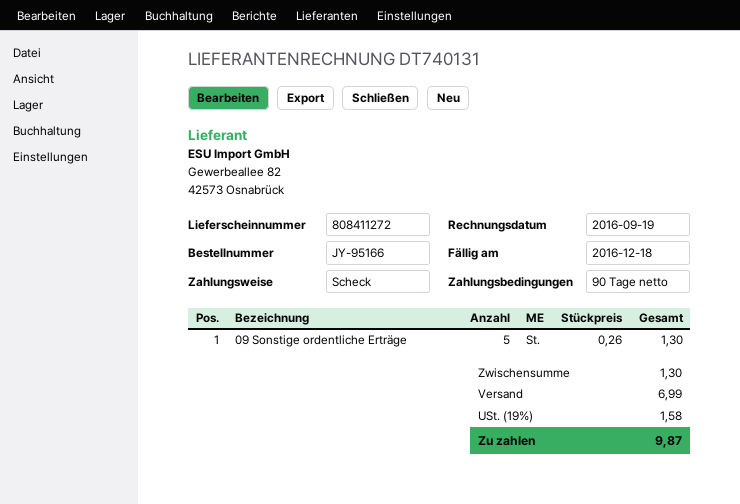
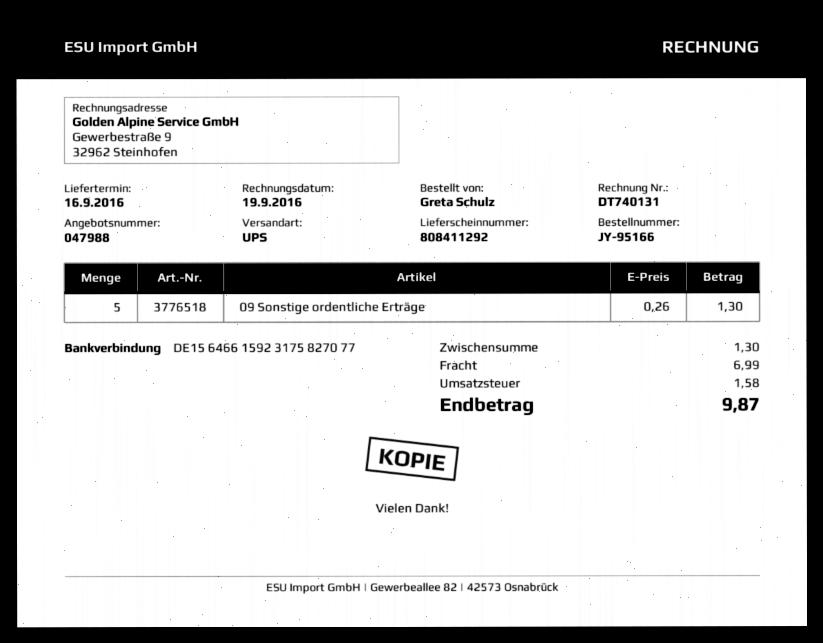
delivery note number: 808411272 -> 808411292

